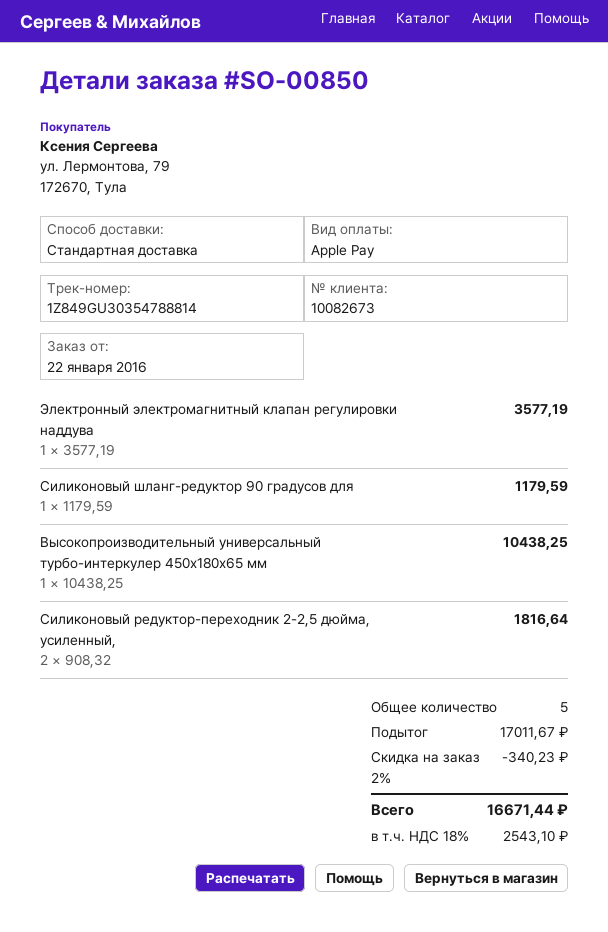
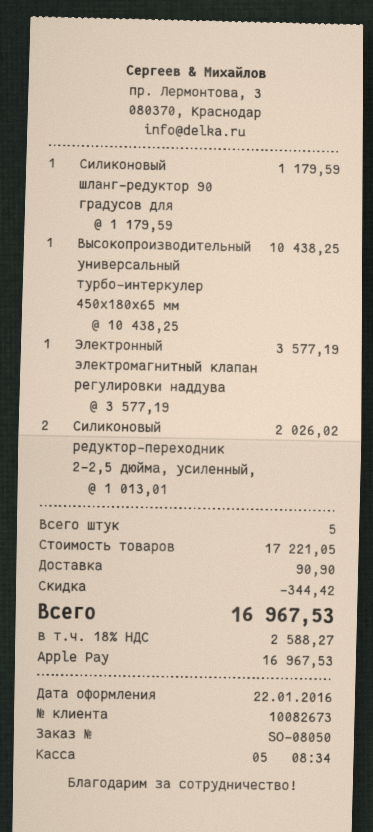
order number: SO-00850 -> SO-08050
Силиконовый редуктор-переходник 2-2,5 дюйма, усиленный,: 2 x 908.32 = 1816.64 -> 2 x 1013.01 = 2026.02
subtotal: 17011.67 -> 17221.05
discount: 340.23 -> 344.42
shipping: none -> 90.90
tax: 18% = 2543.10 -> 18% = 2588.27
total: 16671.44 -> 16967.53

